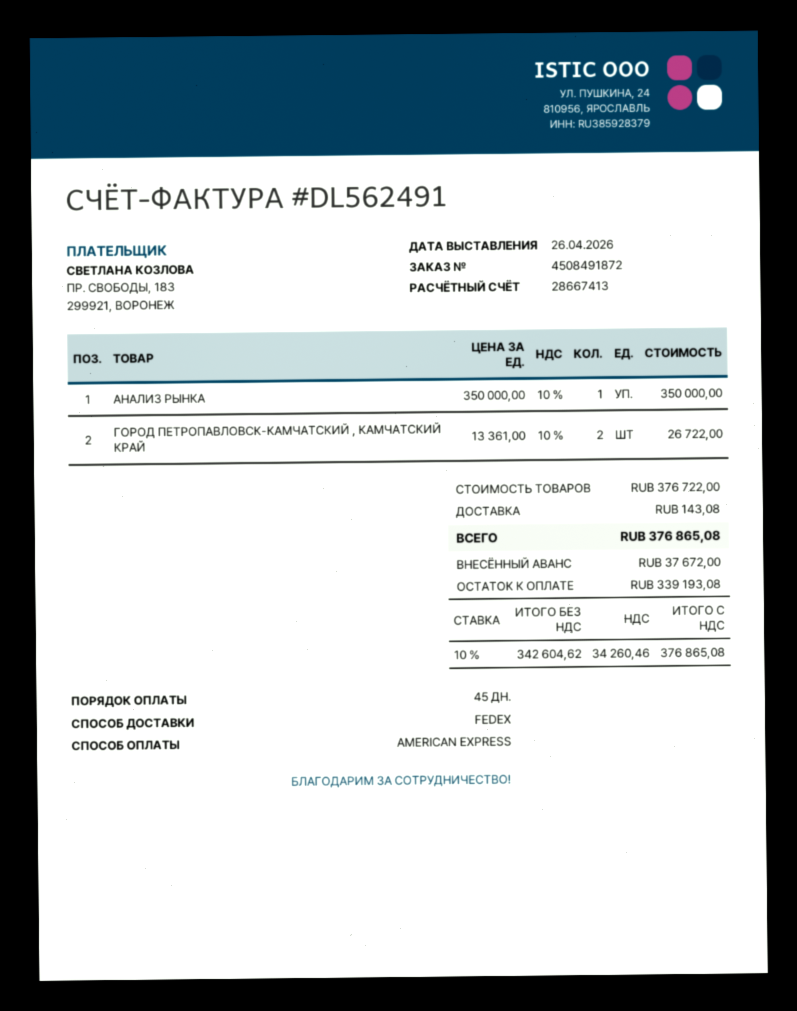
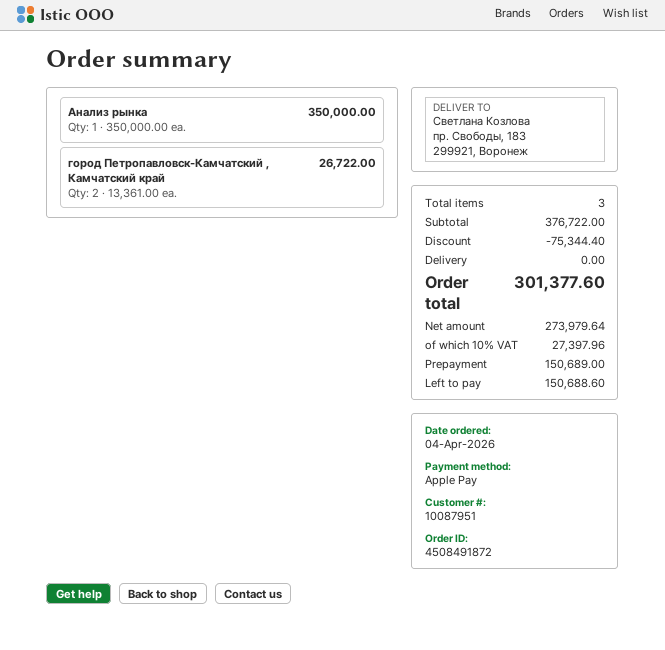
payment method: American Express -> Apple Pay
discount: none -> 75344.40
shipping: 143.08 -> 0.00
net: 342604.62 -> 273979.64
tax: 10% = 34260.46 -> 10% = 27397.96
total: 376865.08 -> 301377.60
deposit: 37672.00 -> 150689.00
balance: 339193.08 -> 150688.60

